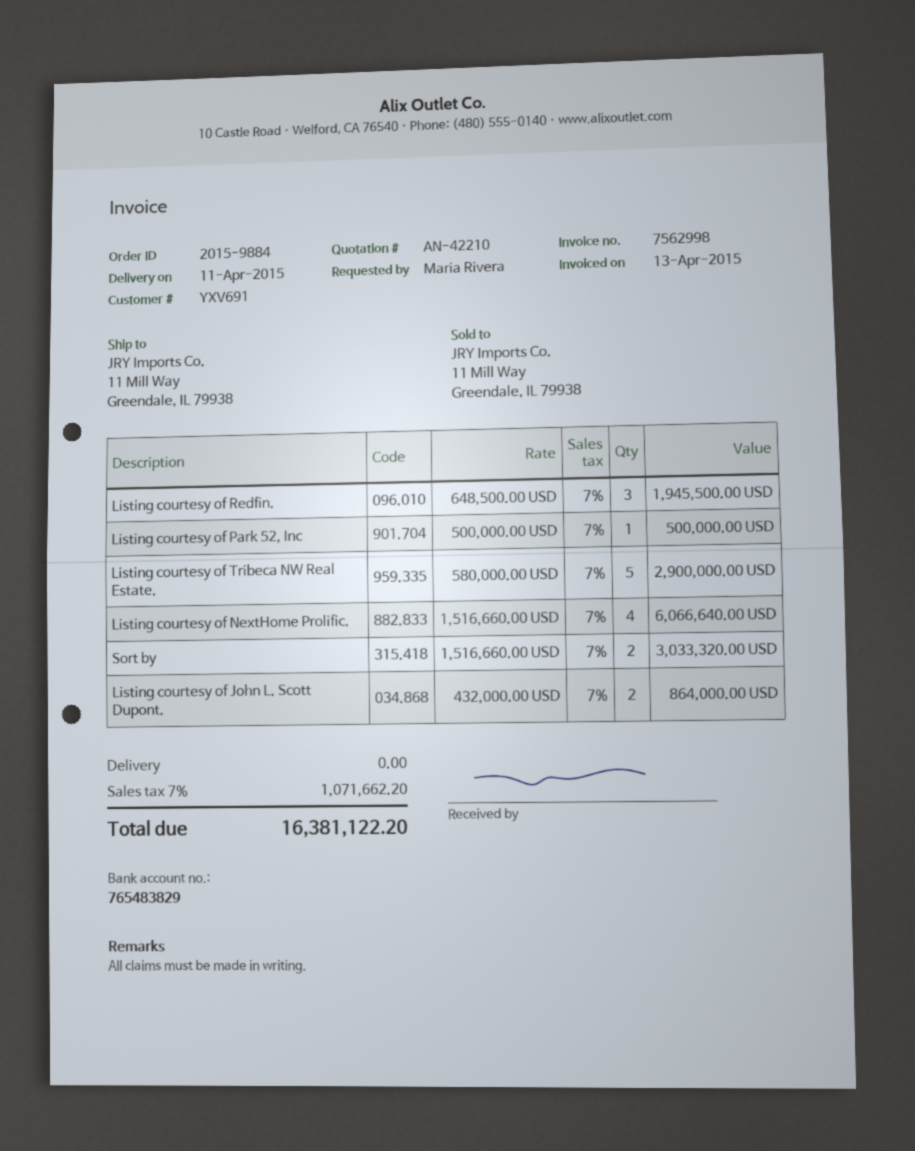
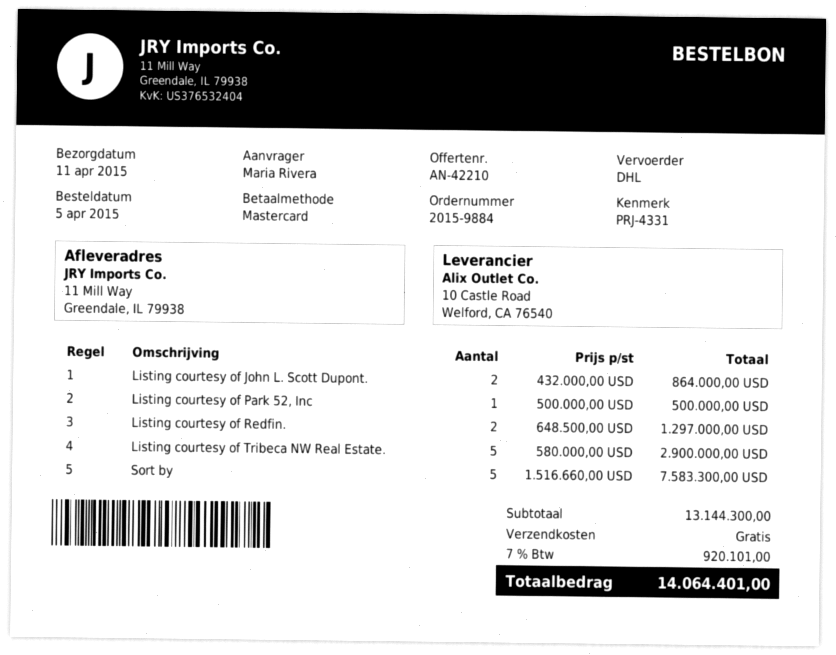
Listing courtesy of Redfin.: 3 x 648500.00 = 1945500.00 -> 2 x 648500.00 = 1297000.00
Listing courtesy of NextHome Prolific.: 4 x 1516660.00 = 6066640.00 -> none
Sort by: 2 x 1516660.00 = 3033320.00 -> 5 x 1516660.00 = 7583300.00
tax: 7% = 1071662.20 -> 7% = 920101.00
total: 16381122.20 -> 14064401.00

